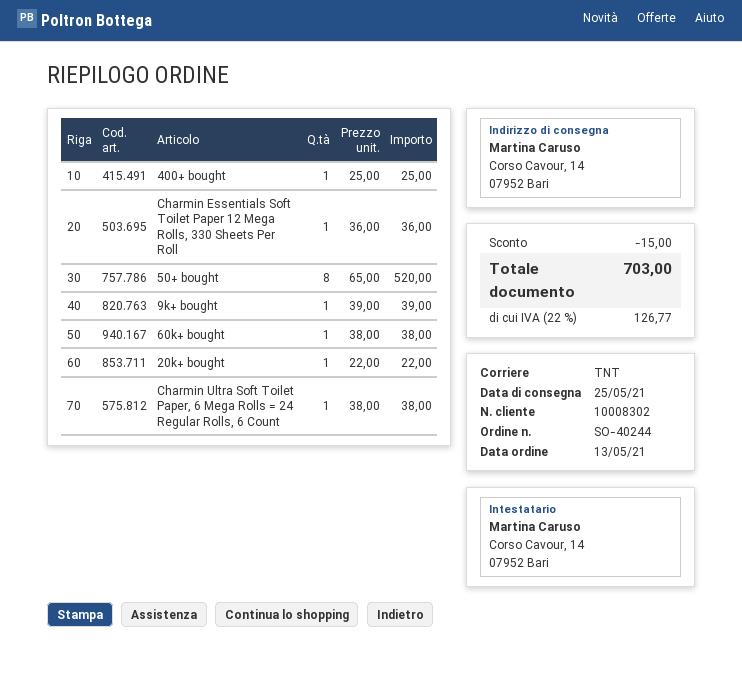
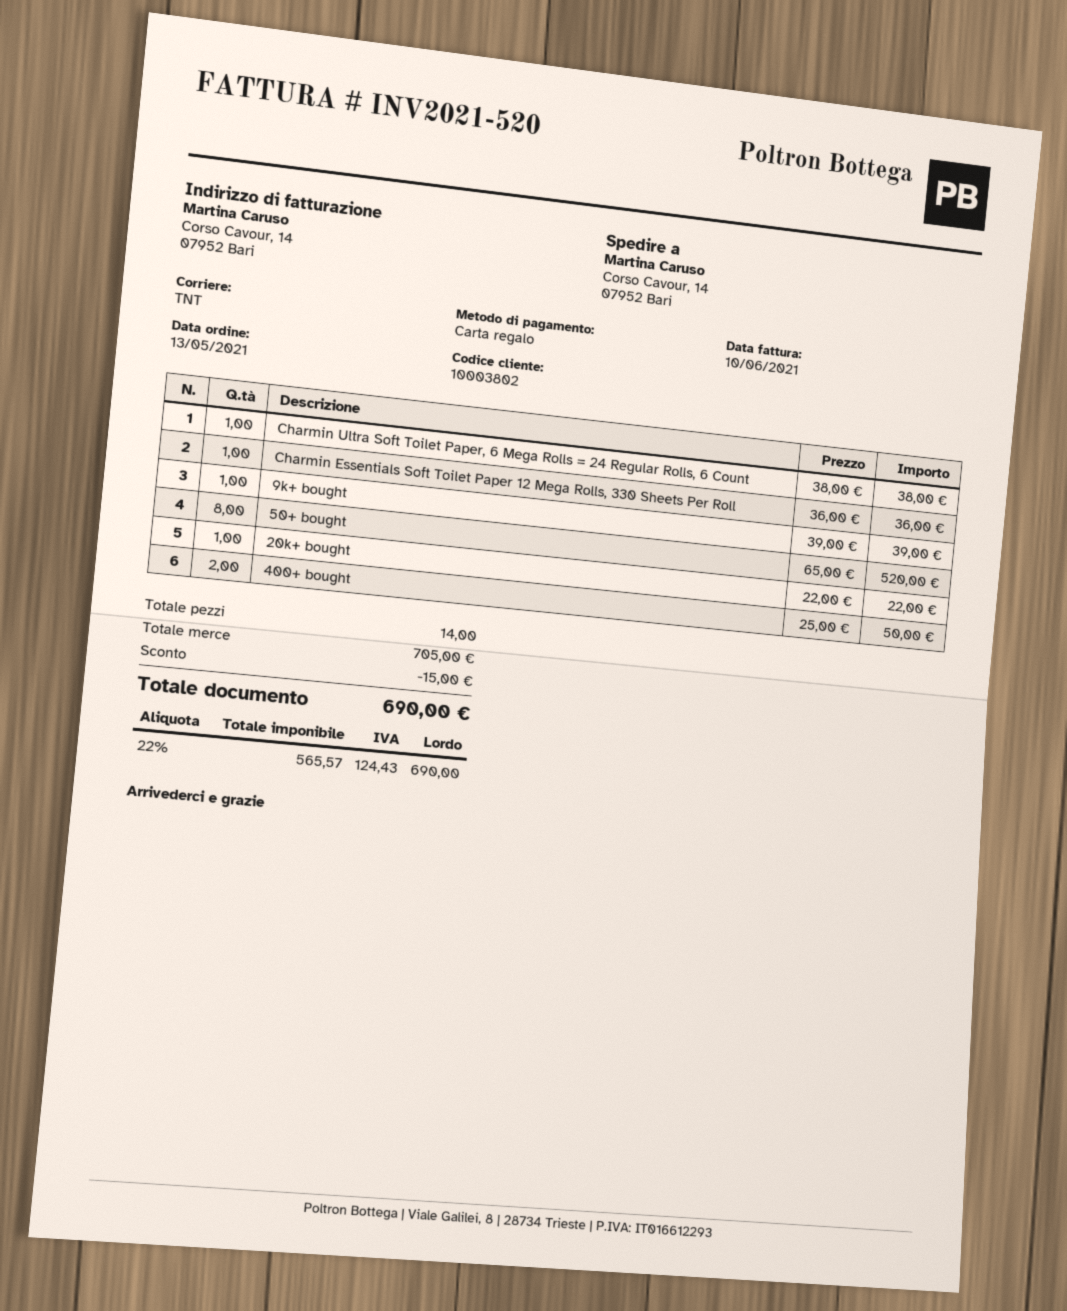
customer number: 10008302 -> 10003802
400+ bought: 1 x 25.00 = 25.00 -> 2 x 25.00 = 50.00
60k+ bought: 1 x 38.00 = 38.00 -> none
tax: 22% = 126.77 -> 22% = 124.43
total: 703.00 -> 690.00

